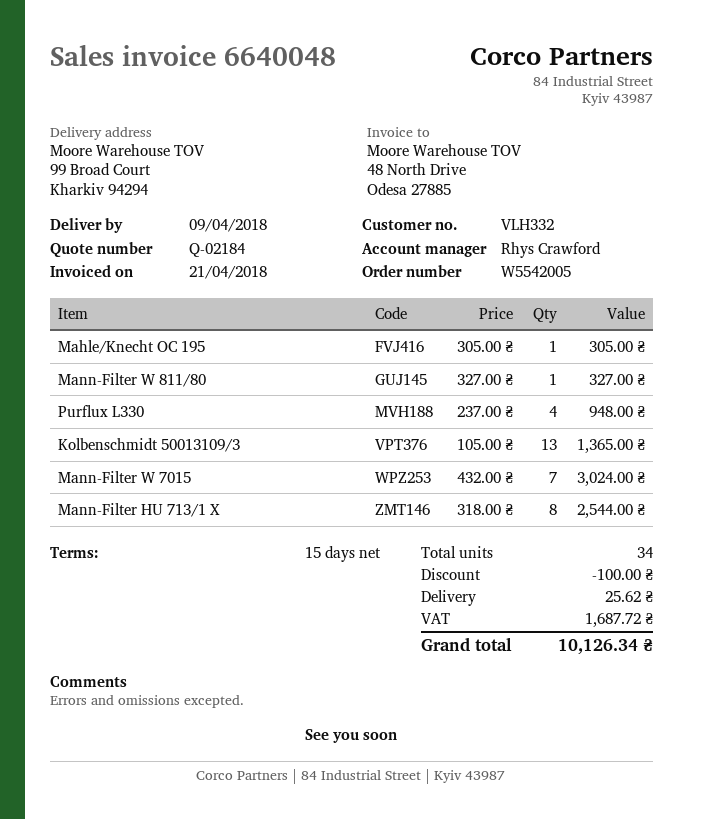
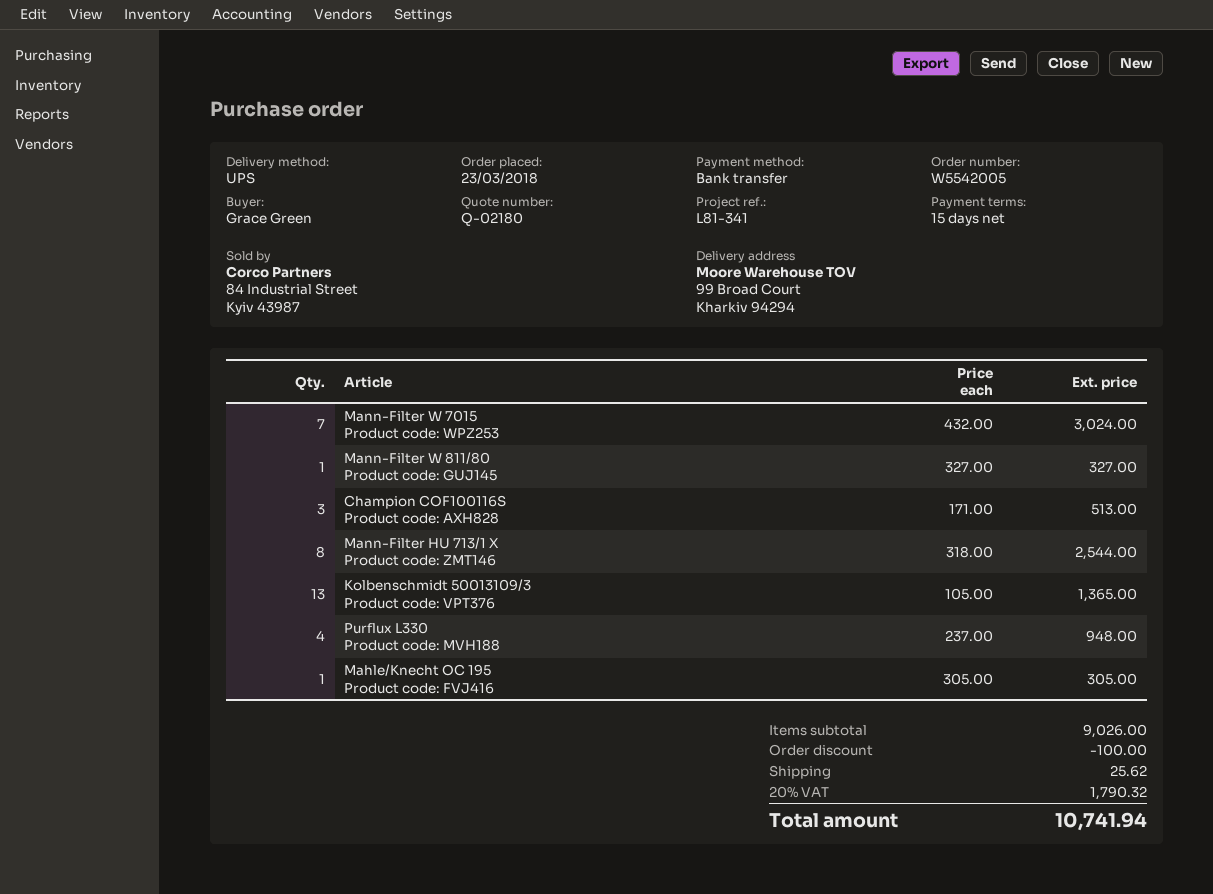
quote number: Q-02184 -> Q-02180
Champion COF100116S: none -> 3 x 171.00 = 513.00
tax: 1687.72 -> 1790.32
total: 10126.34 -> 10741.94

